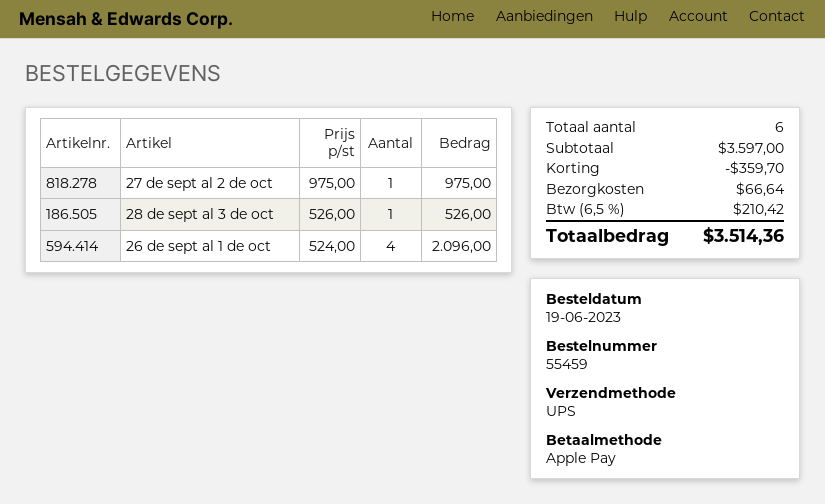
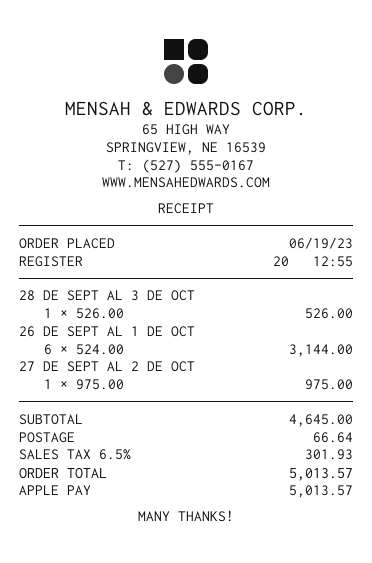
26 de sept al 1 de oct: 4 x 524.00 = 2096.00 -> 6 x 524.00 = 3144.00
subtotal: 3597.00 -> 4645.00
discount: 359.70 -> none
tax: 6.5% = 210.42 -> 6.5% = 301.93
total: 3514.36 -> 5013.57

